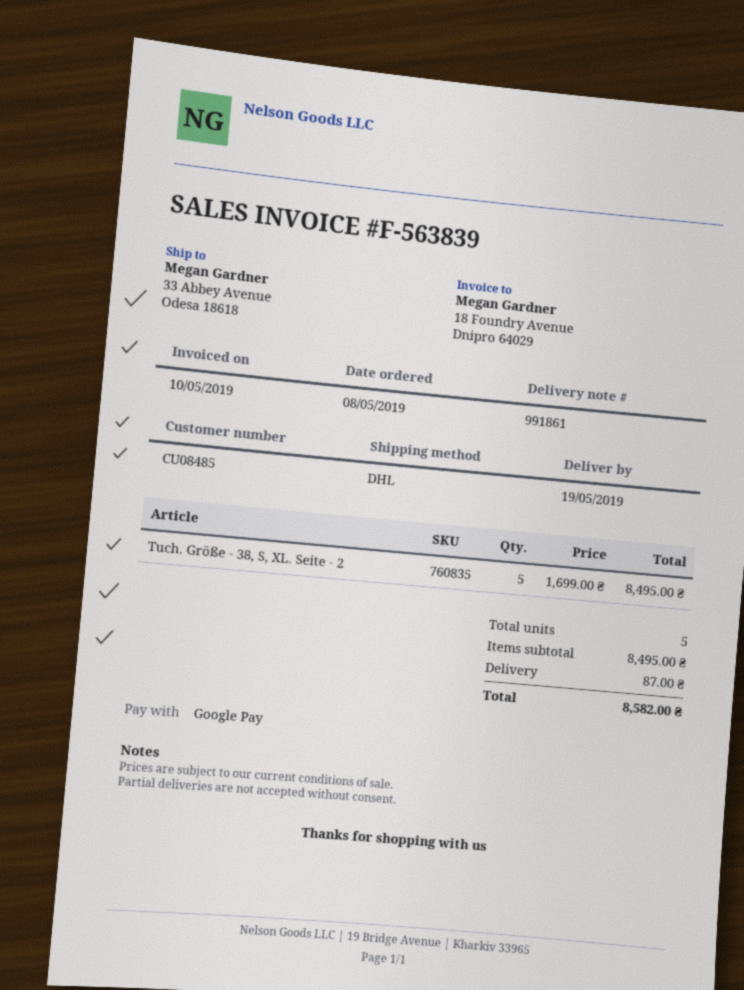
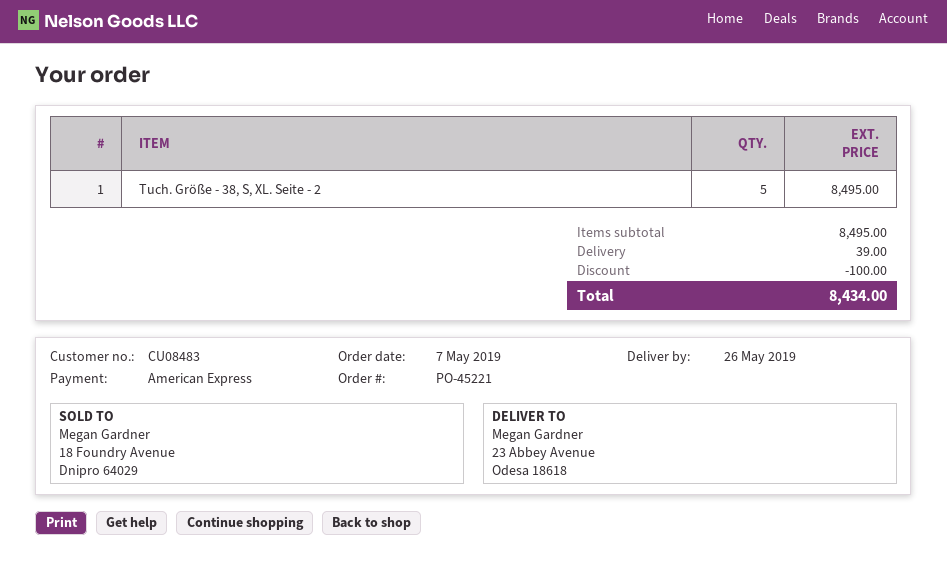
order date: 2019-05-08 -> 2019-05-07
delivery date: 2019-05-19 -> 2019-05-26
customer number: CU08485 -> CU08483
payment method: Google Pay -> American Express
ship to: 33 Abbey Avenue, Odesa 18618 -> 23 Abbey Avenue, Odesa 18618
discount: none -> 100.00
shipping: 87.00 -> 39.00
total: 8582.00 -> 8434.00

